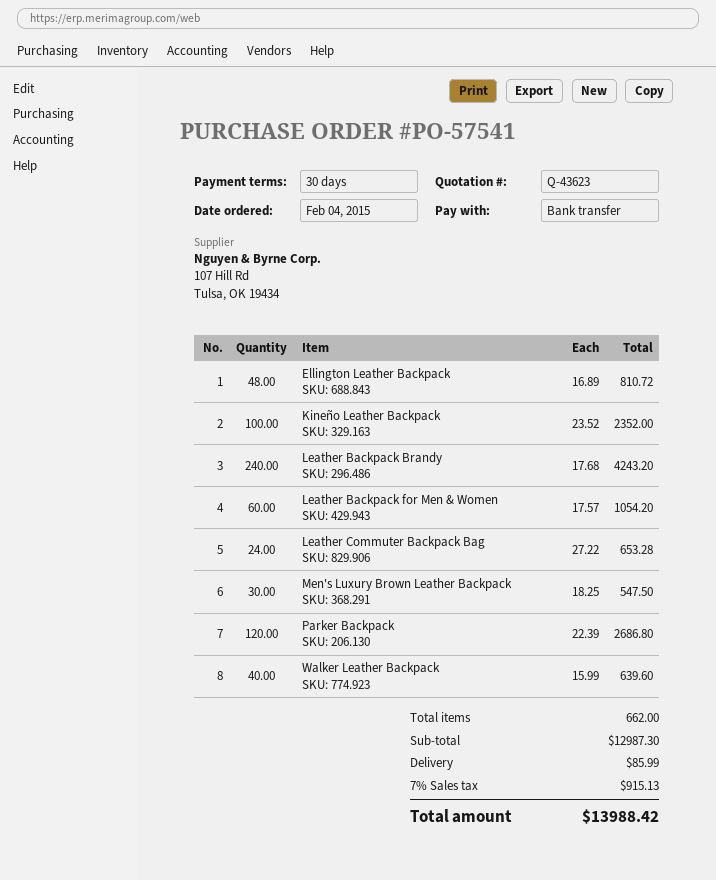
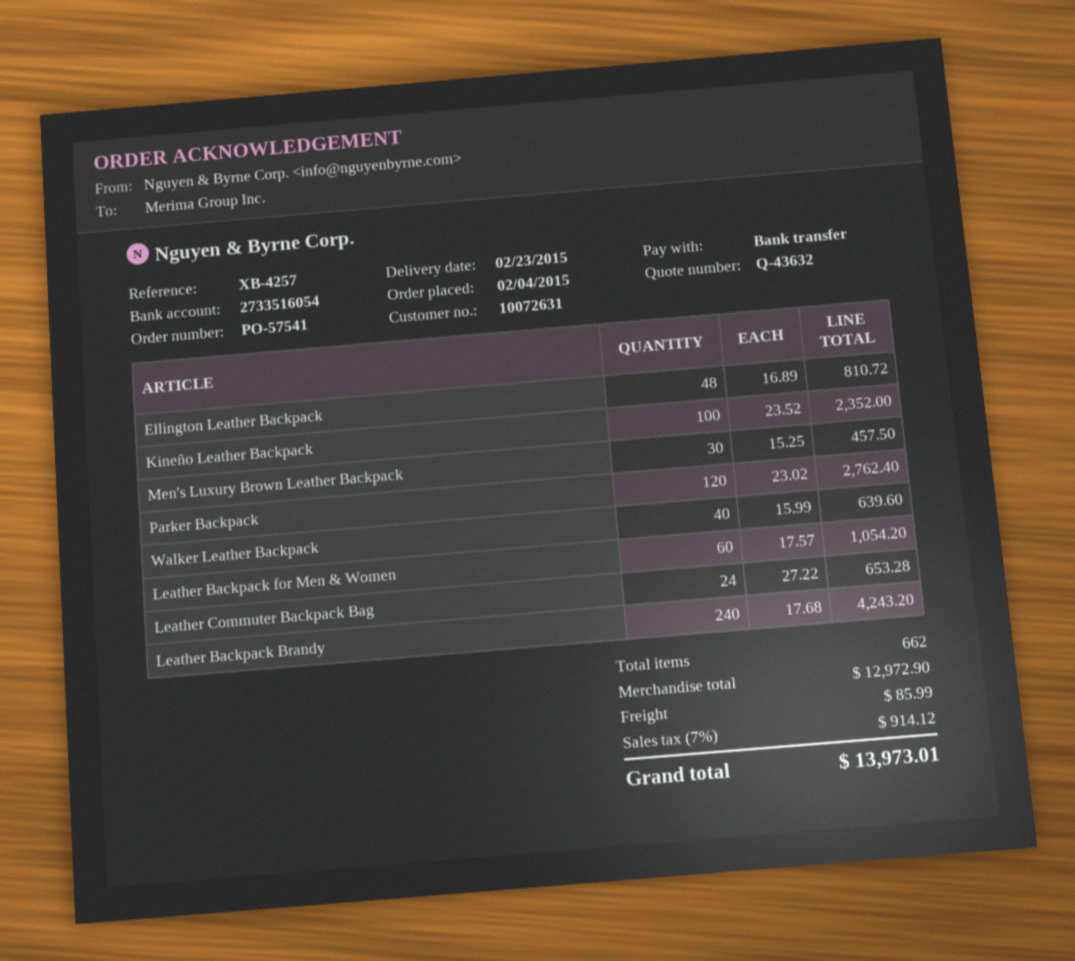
quote number: Q-43623 -> Q-43632
Men's Luxury Brown Leather Backpack: 30 x 18.25 = 547.50 -> 30 x 15.25 = 457.50
Parker Backpack: 120 x 22.39 = 2686.80 -> 120 x 23.02 = 2762.40
subtotal: 12987.30 -> 12972.90
tax: 7% = 915.13 -> 7% = 914.12
total: 13988.42 -> 13973.01

